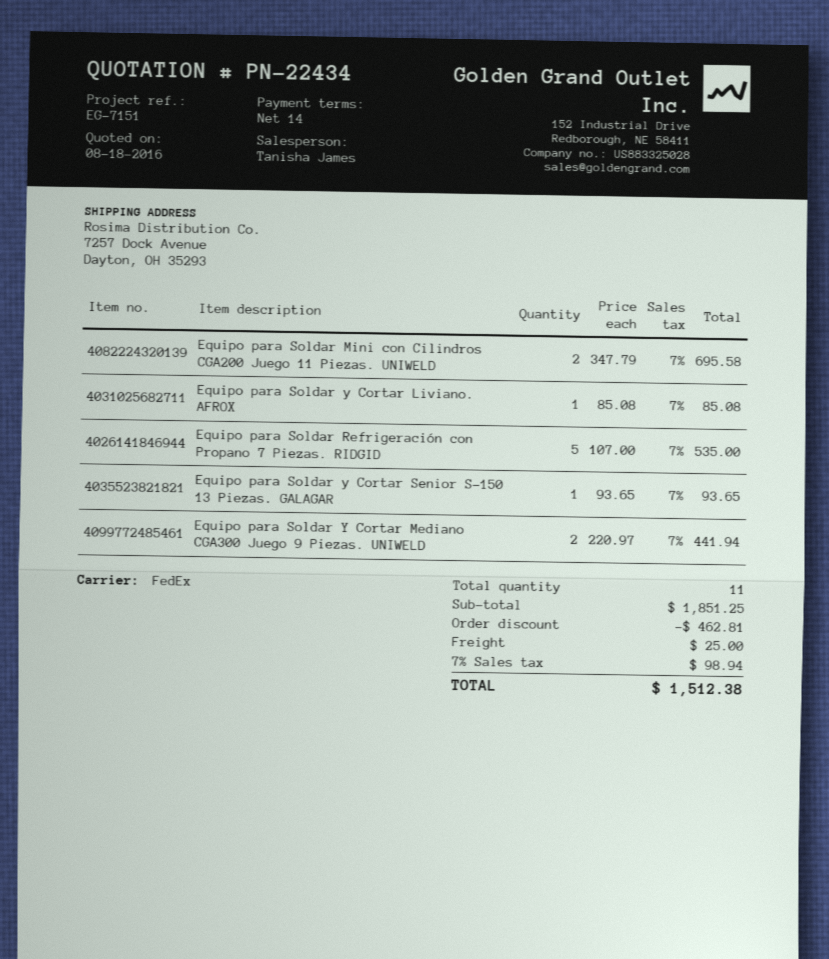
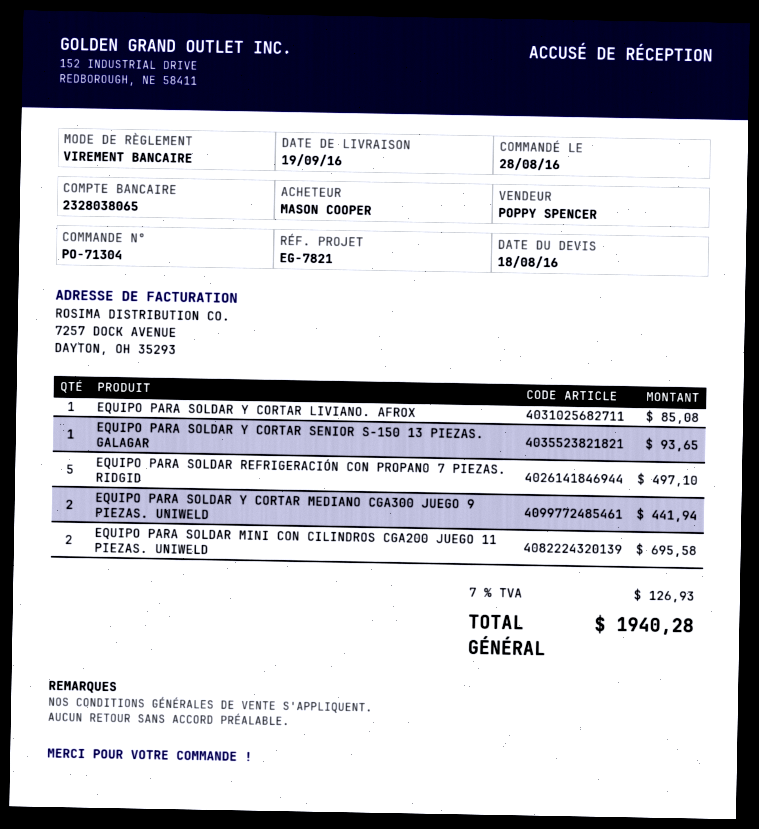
reference: EG-7151 -> EG-7821
sales rep: Tanisha James -> POPPY SPENCER
Equipo para Soldar Refrigeración con Propano 7 Piezas. RIDGID: 5 for 535.00 -> 5 for 497.10
discount: 462.81 -> none
shipping: 25.00 -> none
tax: 7% = 98.94 -> 7% = 126.93
total: 1512.38 -> 1940.28

